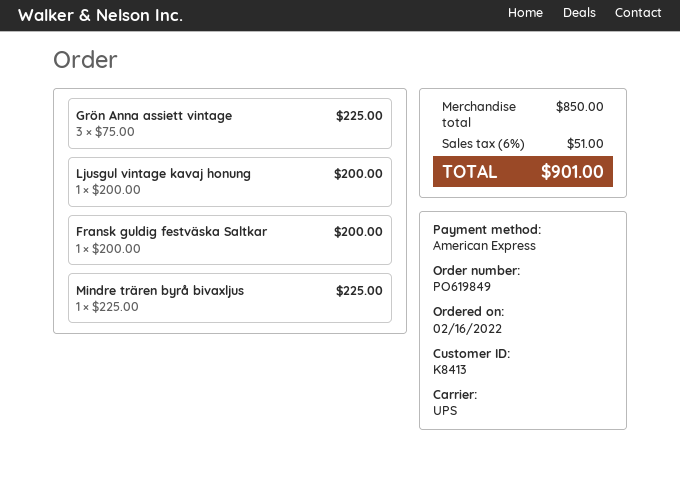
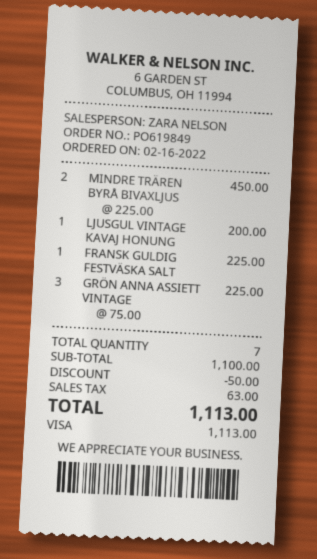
payment method: American Express -> Visa
Fransk guldig festväska Saltkar: 1 x 200.00 = 200.00 -> 1 x 225.00 = 225.00
Mindre trären byrå bivaxljus: 1 x 225.00 = 225.00 -> 2 x 225.00 = 450.00
subtotal: 850.00 -> 1100.00
discount: none -> 50.00
tax: 51.00 -> 63.00
total: 901.00 -> 1113.00

